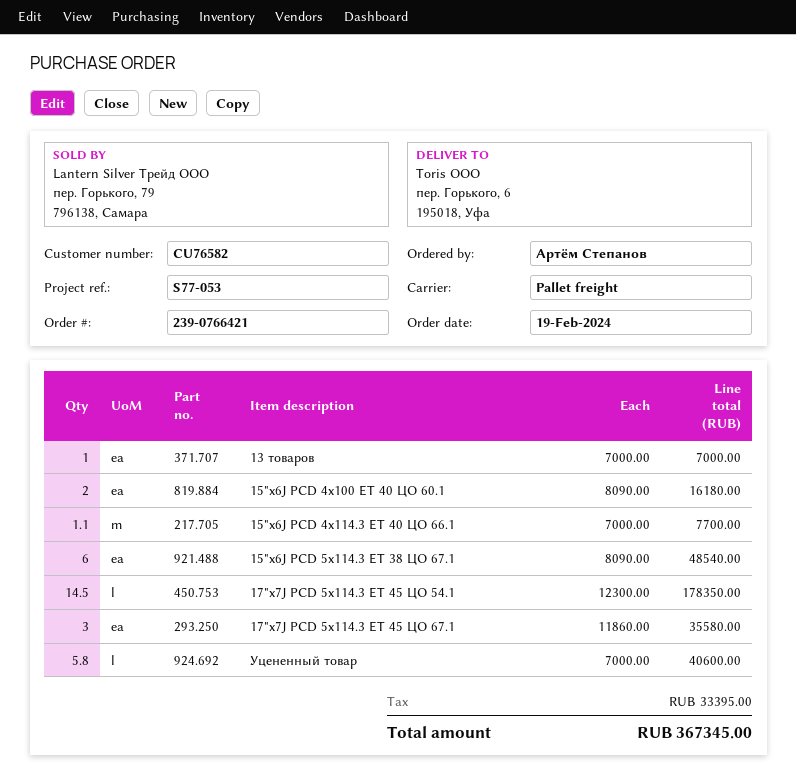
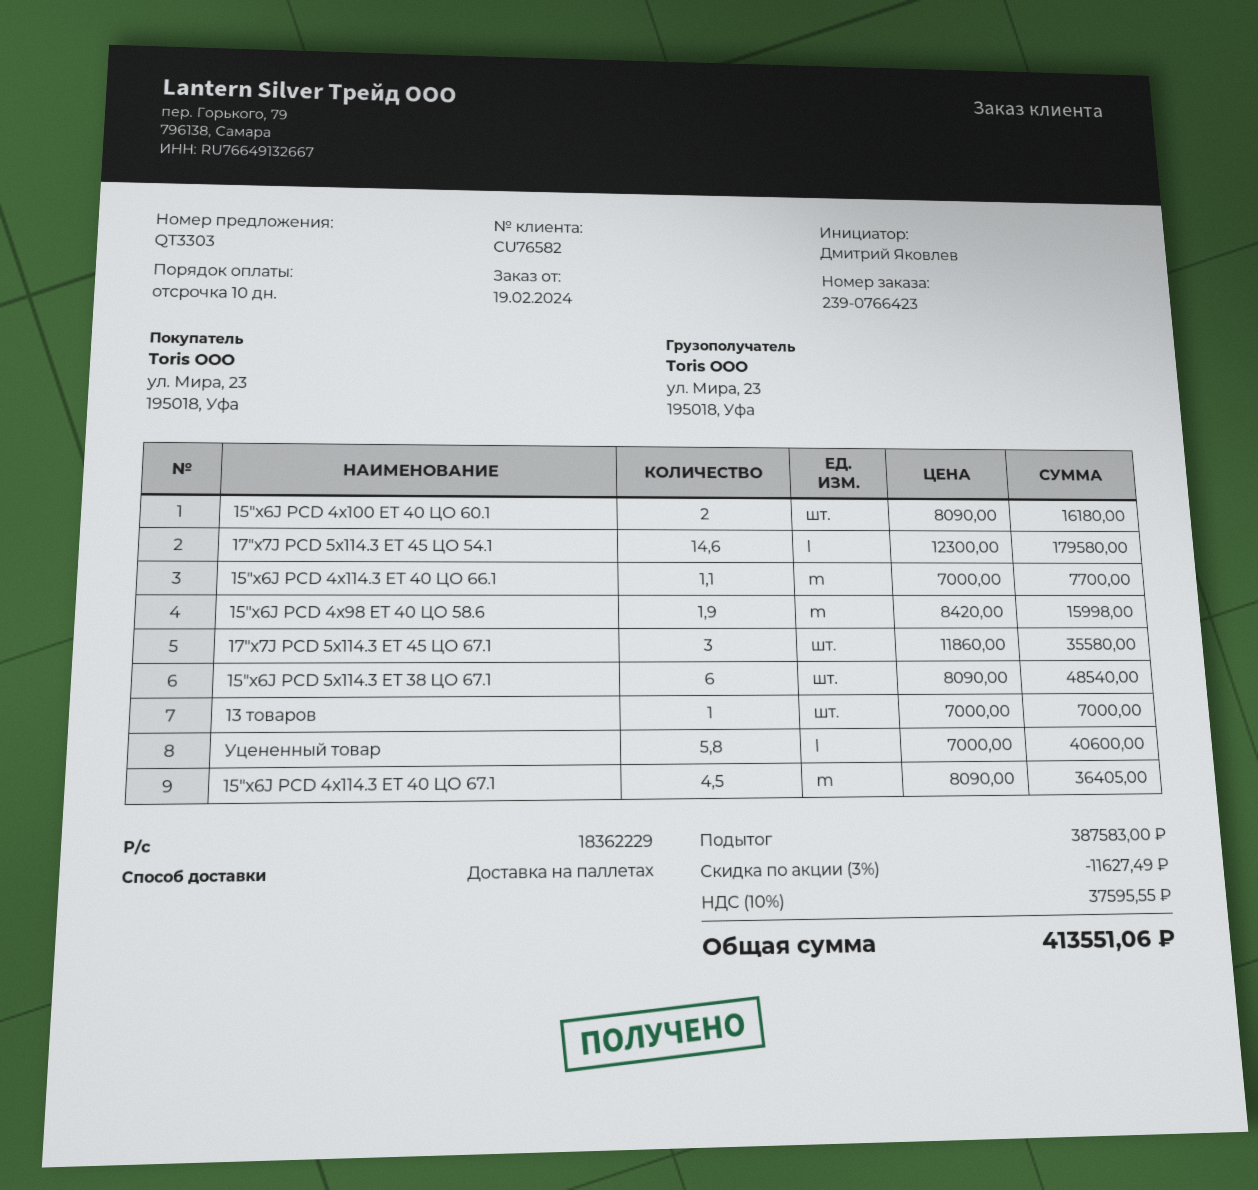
order number: 239-0766421 -> 239-0766423
ordered by: Артём Степанов -> Дмитрий Яковлев
ship to: пер. Горького, 6, 195018, Уфа -> ул. Мира, 23, 195018, Уфа
17"x7J PCD 5x114.3 ЕТ 45 ЦО 54.1: 14.5 x 12300.00 = 178350.00 -> 14.6 x 12300.00 = 179580.00
15"x6J PCD 4x98 ЕТ 40 ЦО 58.6: none -> 1.9 x 8420.00 = 15998.00
15"x6J PCD 4x114.3 ЕТ 40 ЦО 67.1: none -> 4.5 x 8090.00 = 36405.00
discount: none -> 3% = 11627.49
tax: 33395.00 -> 37595.55
total: 367345.00 -> 413551.06

